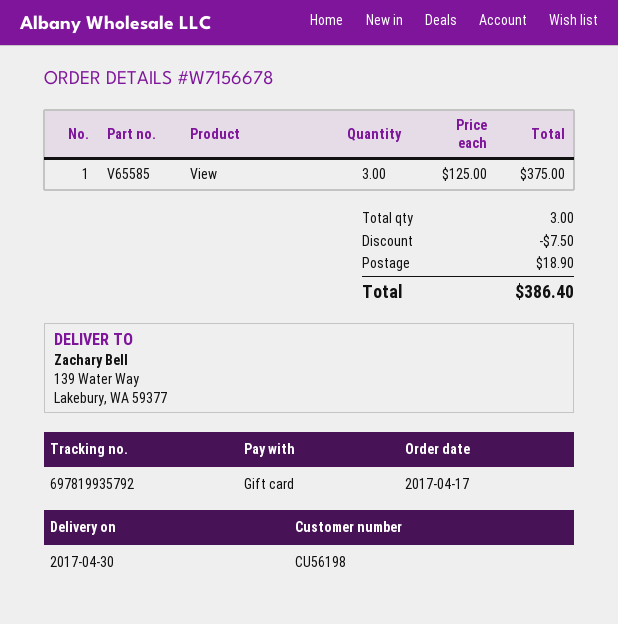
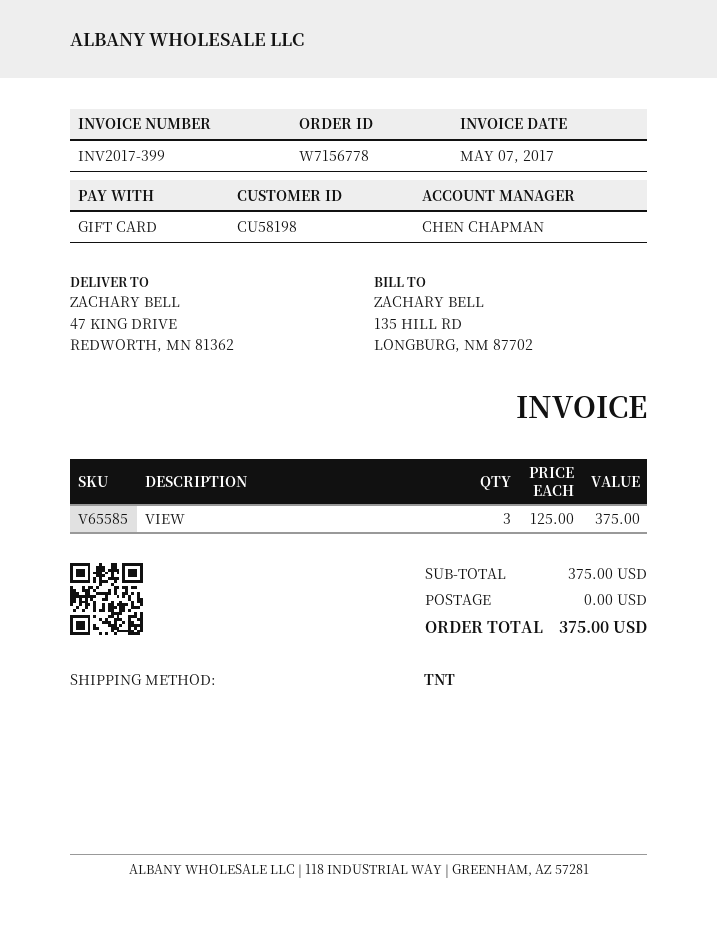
order number: W7156678 -> W7156778
customer number: CU56198 -> CU58198
ship to: 139 Water Way, Lakebury, WA 59377 -> 47 KING DRIVE, REDWORTH, MN 81362
discount: 7.50 -> none
shipping: 18.90 -> 0.00
total: 386.40 -> 375.00

